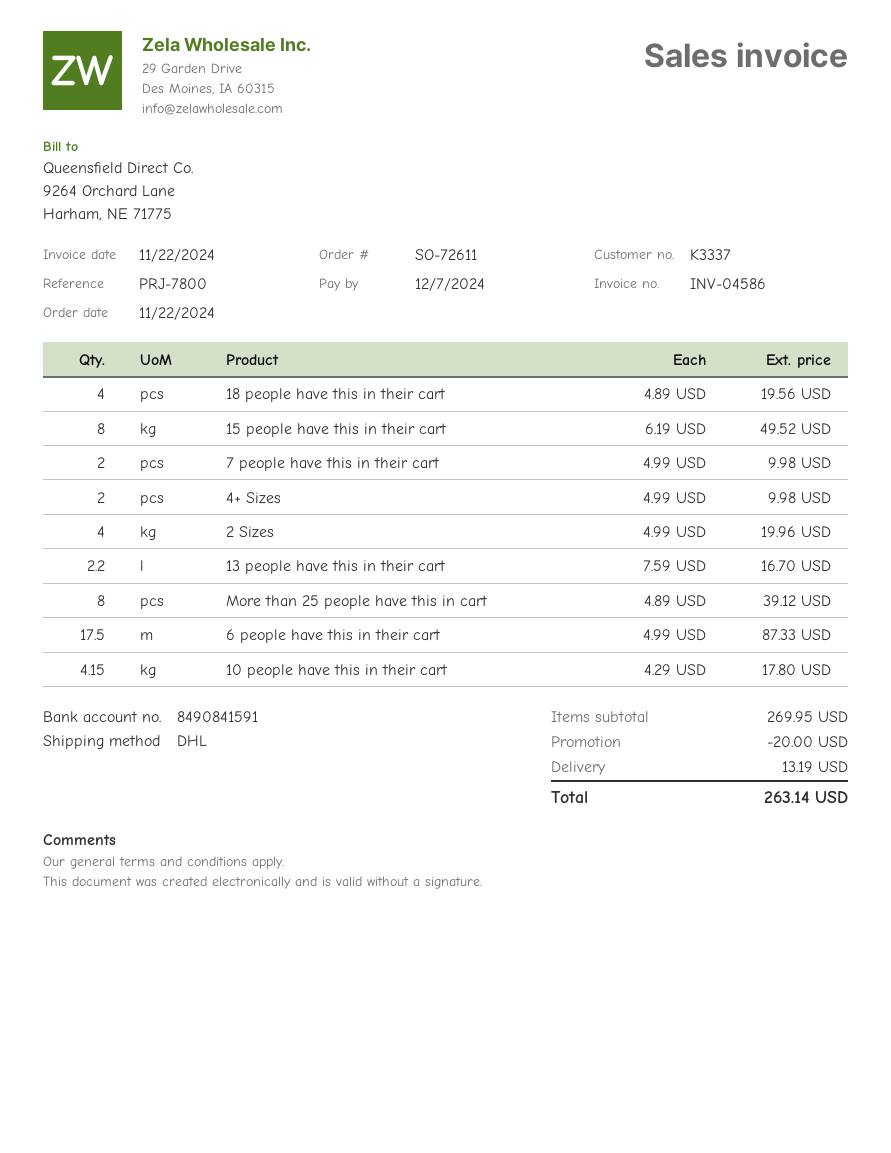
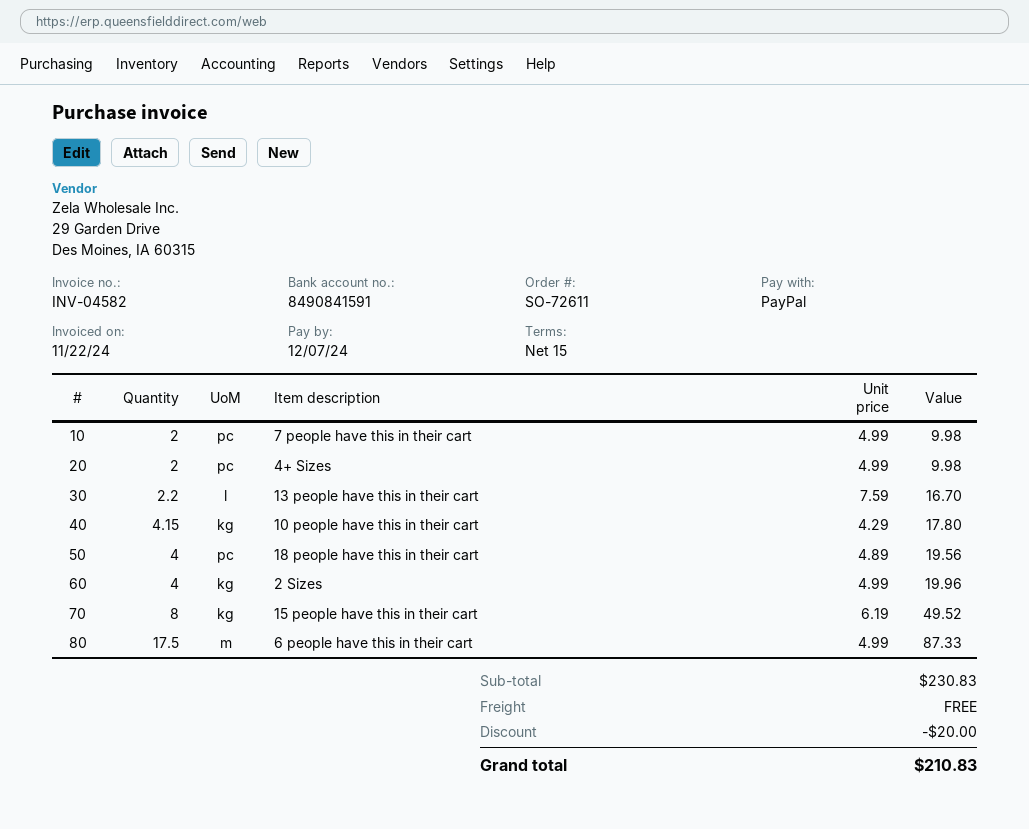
invoice number: INV-04586 -> INV-04582
More than 25 people have this in cart: 8 x 4.89 = 39.12 -> none
subtotal: 269.95 -> 230.83
shipping: 13.19 -> 0.00
total: 263.14 -> 210.83

